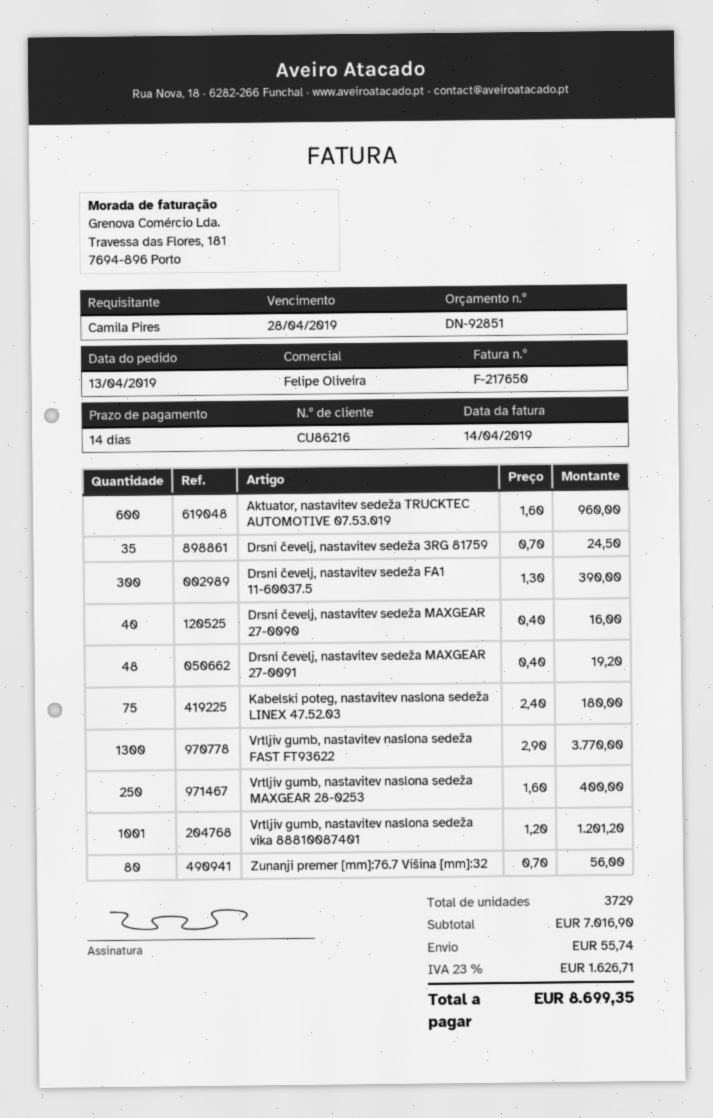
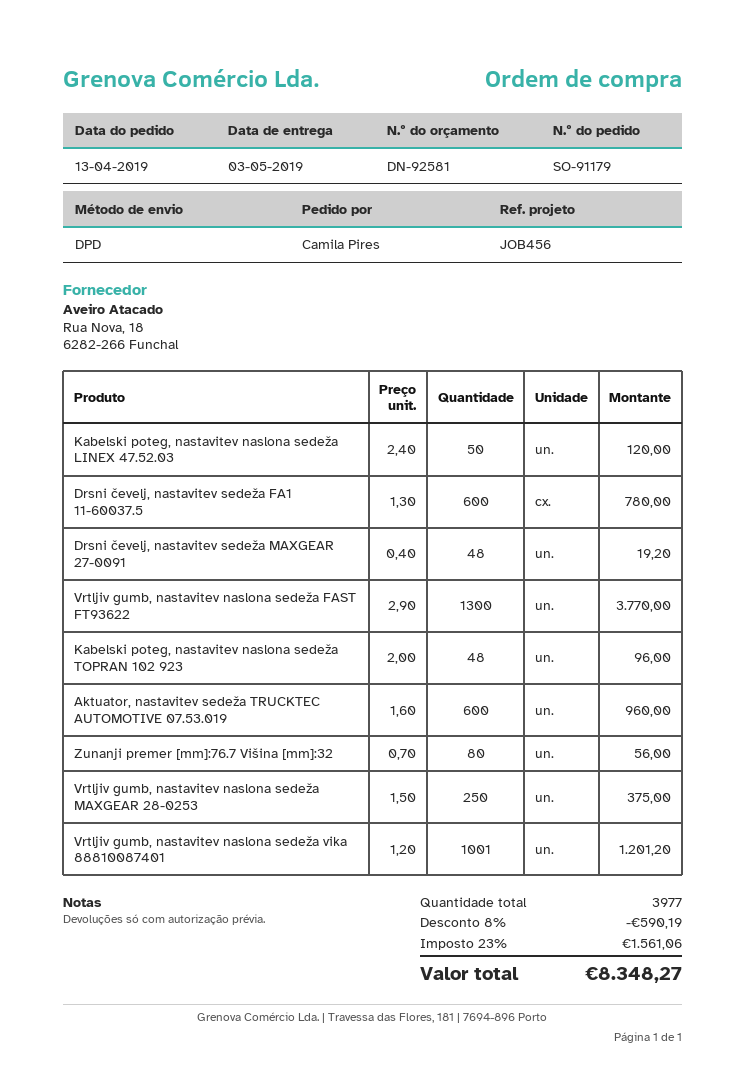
quote number: DN-92851 -> DN-92581
Drsni čevelj, nastavitev sedeža 3RG 81759: 35 x 0.70 = 24.50 -> none
Drsni čevelj, nastavitev sedeža FA1 11-60037.5: 300 x 1.30 = 390.00 -> 600 x 1.30 = 780.00
Drsni čevelj, nastavitev sedeža MAXGEAR 27-0090: 40 x 0.40 = 16.00 -> none
Kabelski poteg, nastavitev naslona sedeža LINEX 47.52.03: 75 x 2.40 = 180.00 -> 50 x 2.40 = 120.00
Vrtljiv gumb, nastavitev naslona sedeža MAXGEAR 28-0253: 250 x 1.60 = 400.00 -> 250 x 1.50 = 375.00
Kabelski poteg, nastavitev naslona sedeža TOPRAN 102 923: none -> 48 x 2.00 = 96.00
total quantity: 3729 -> 3977
discount: none -> 8% = 590.19
shipping: 55.74 -> none
tax: 23% = 1626.71 -> 23% = 1561.06
total: 8699.35 -> 8348.27

